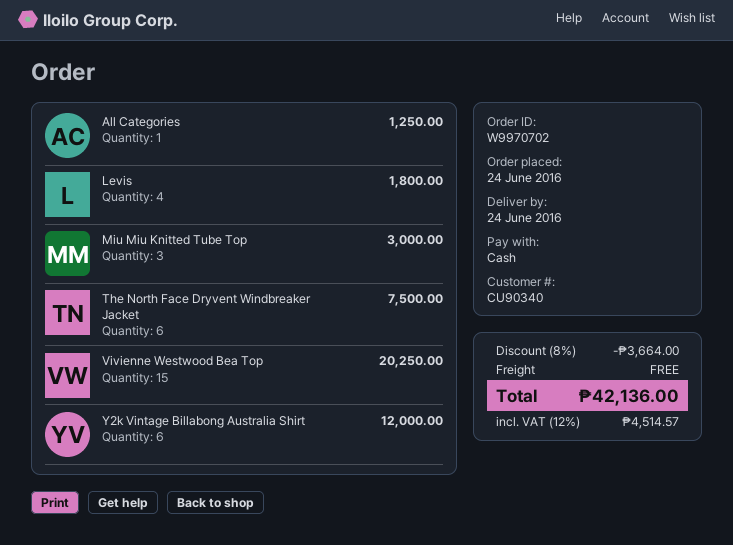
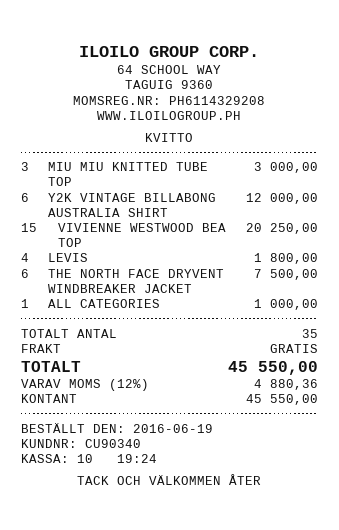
order date: 2016-06-24 -> 2016-06-19
All Categories: 1 for 1250.00 -> 1 for 1000.00
discount: 8% = 3664.00 -> none
tax: 12% = 4514.57 -> 12% = 4880.36
total: 42136.00 -> 45550.00

